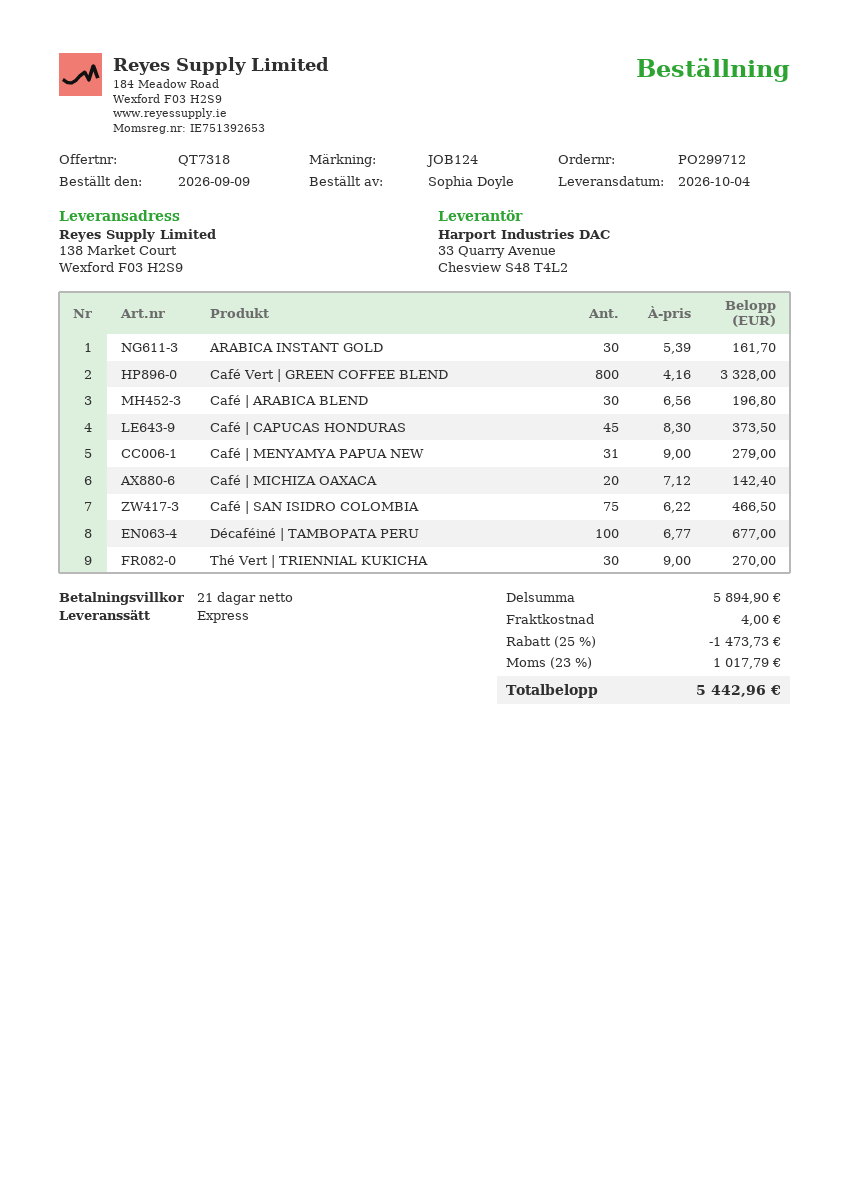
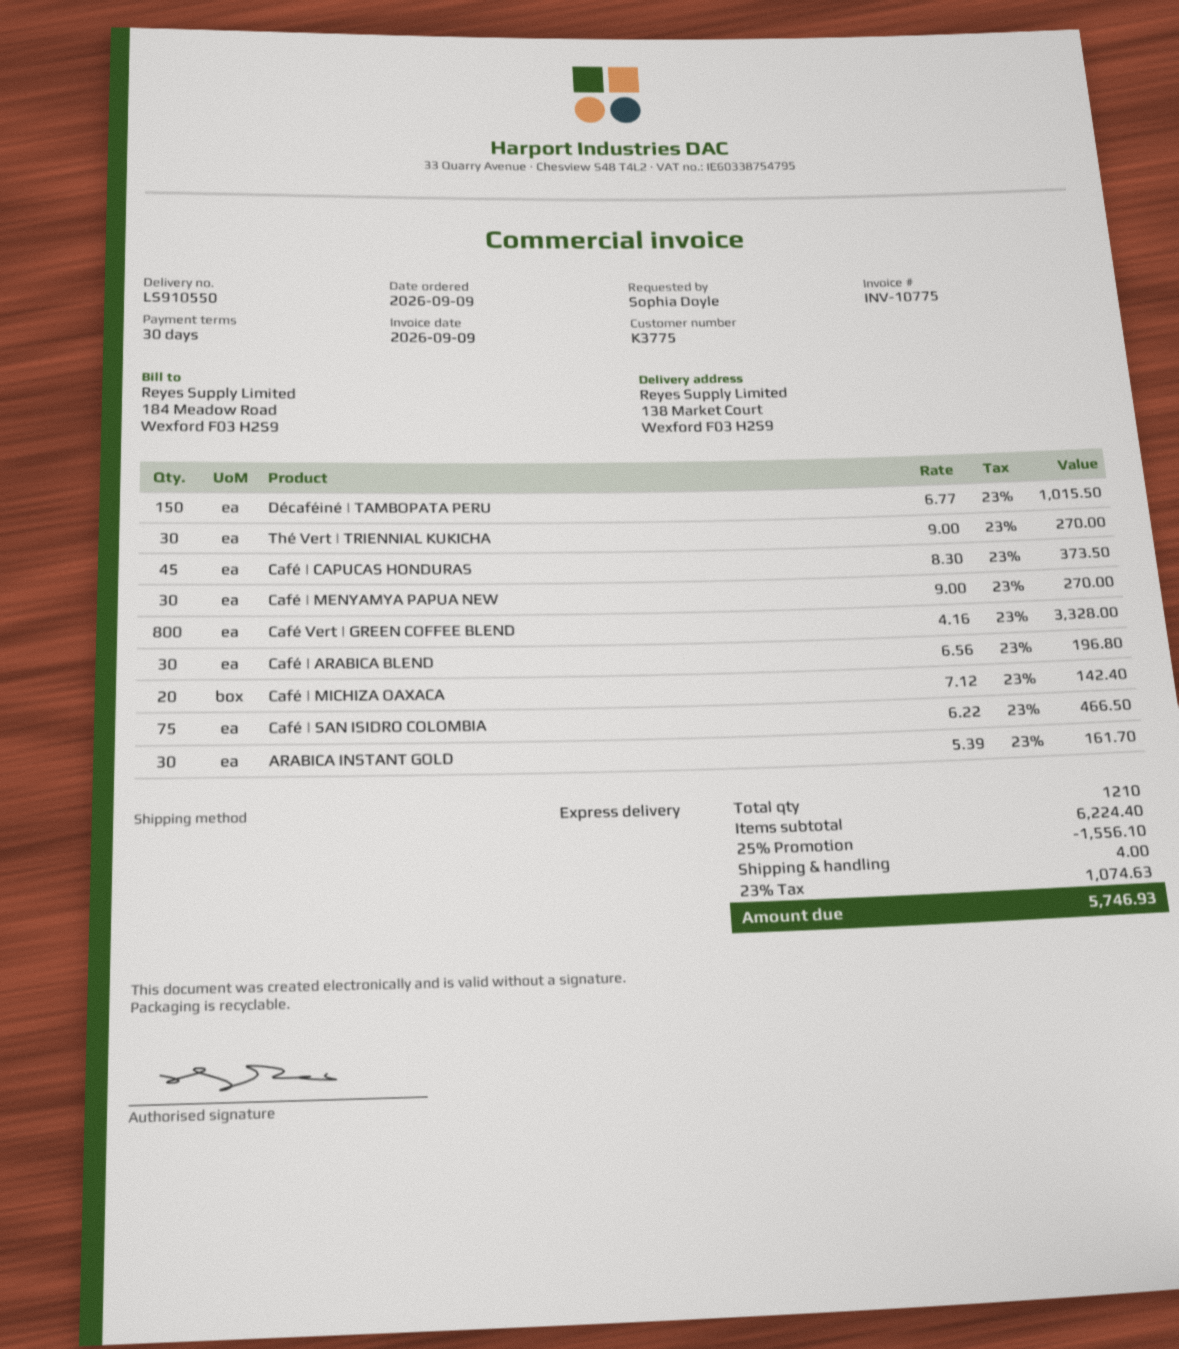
payment terms: 21 days -> 30 days
Café | MENYAMYA PAPUA NEW: 31 x 9.00 = 279.00 -> 30 x 9.00 = 270.00
Décaféiné | TAMBOPATA PERU: 100 x 6.77 = 677.00 -> 150 x 6.77 = 1015.50
subtotal: 5894.90 -> 6224.40
discount: 25% = 1473.73 -> 25% = 1556.10
tax: 23% = 1017.79 -> 23% = 1074.63
total: 5442.96 -> 5746.93

